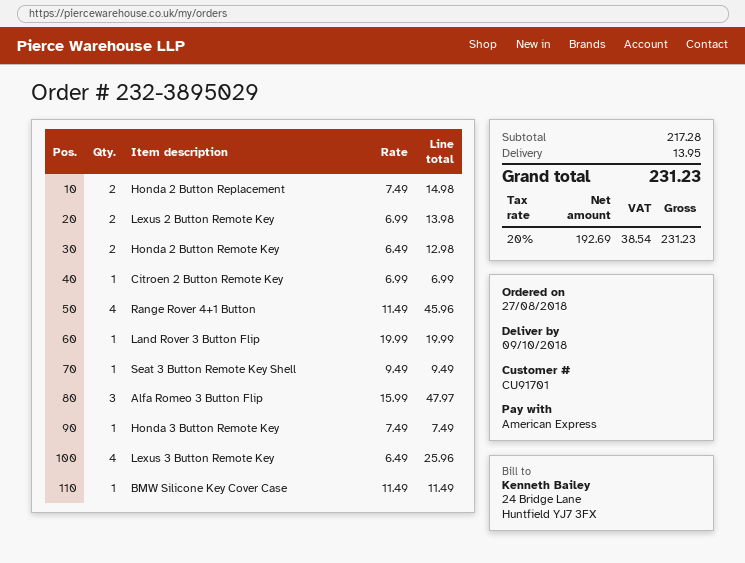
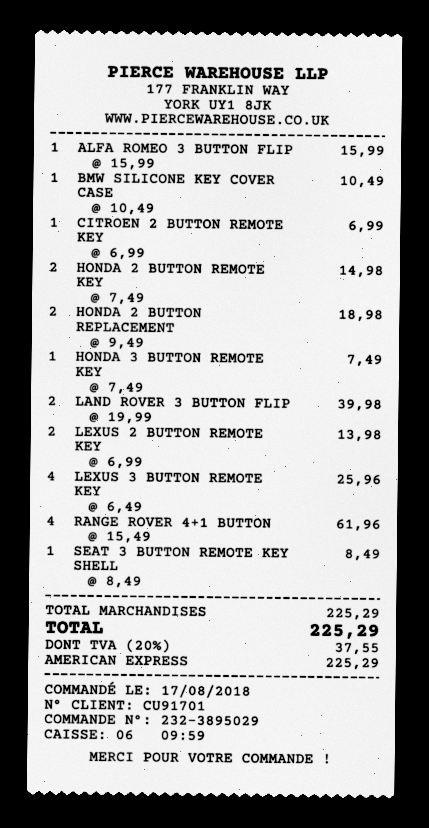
order date: 2018-08-27 -> 2018-08-17
Honda 2 Button Replacement: 2 x 7.49 = 14.98 -> 2 x 9.49 = 18.98
Honda 2 Button Remote Key: 2 x 6.49 = 12.98 -> 2 x 7.49 = 14.98
Range Rover 4+1 Button: 4 x 11.49 = 45.96 -> 4 x 15.49 = 61.96
Land Rover 3 Button Flip: 1 x 19.99 = 19.99 -> 2 x 19.99 = 39.98
Seat 3 Button Remote Key Shell: 1 x 9.49 = 9.49 -> 1 x 8.49 = 8.49
Alfa Romeo 3 Button Flip: 3 x 15.99 = 47.97 -> 1 x 15.99 = 15.99
BMW Silicone Key Cover Case: 1 x 11.49 = 11.49 -> 1 x 10.49 = 10.49
subtotal: 217.28 -> 225.29
shipping: 13.95 -> none
tax: 20% = 38.54 -> 20% = 37.55
total: 231.23 -> 225.29

